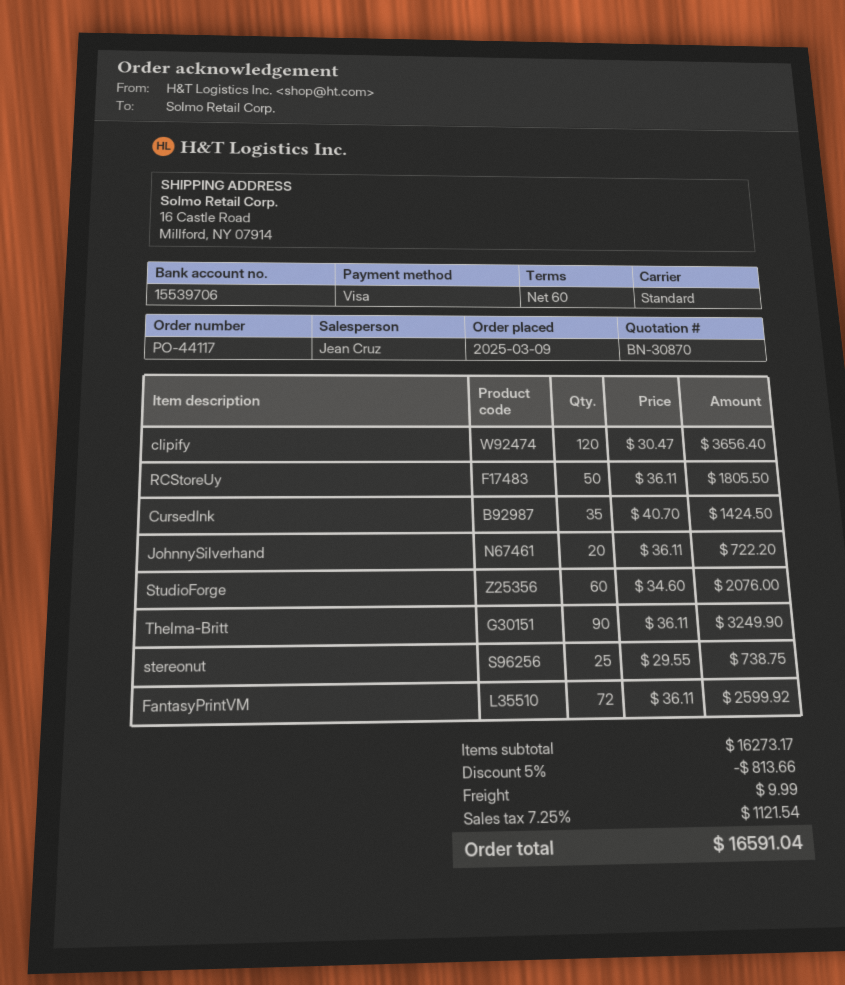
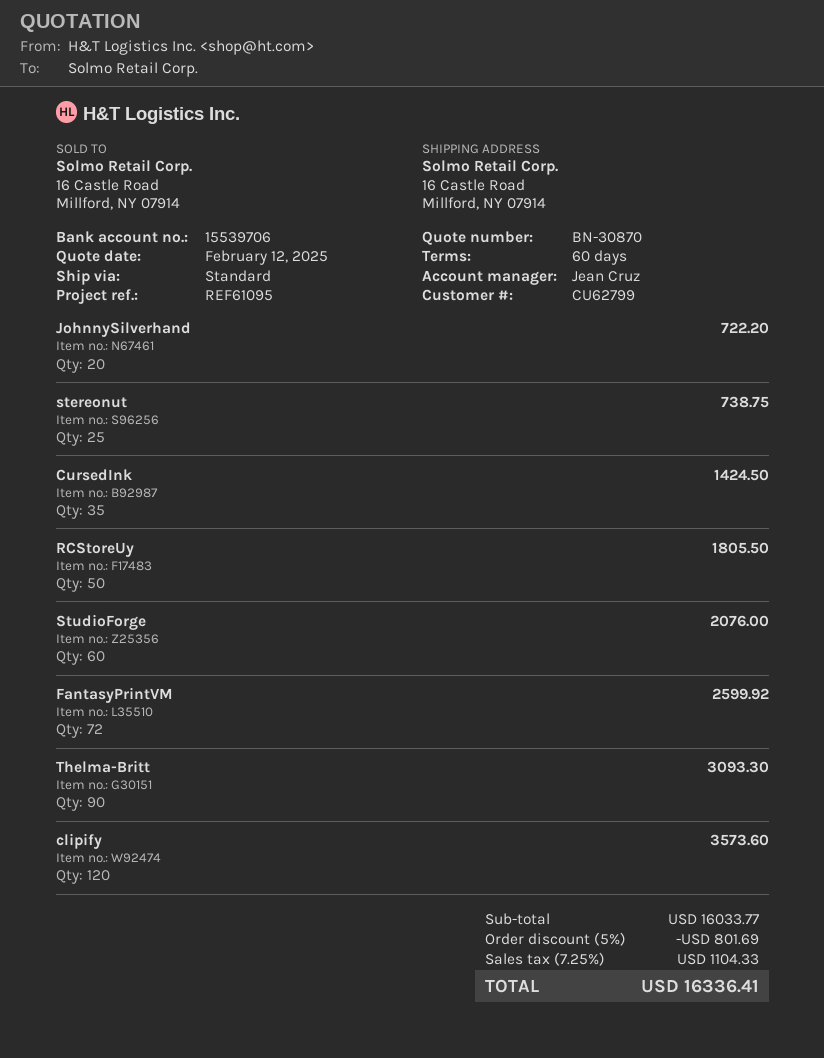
clipify: 120 for 3656.40 -> 120 for 3573.60
Thelma-Britt: 90 for 3249.90 -> 90 for 3093.30
subtotal: 16273.17 -> 16033.77
discount: 5% = 813.66 -> 5% = 801.69
shipping: 9.99 -> none
tax: 7.25% = 1121.54 -> 7.25% = 1104.33
total: 16591.04 -> 16336.41

